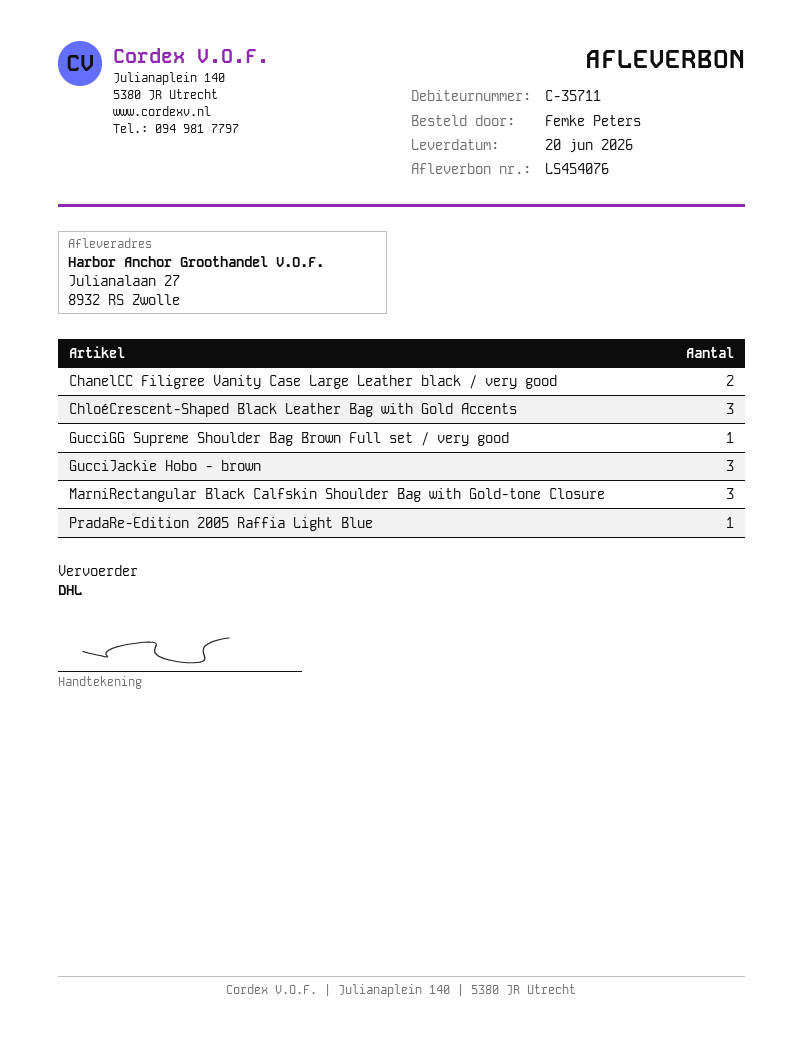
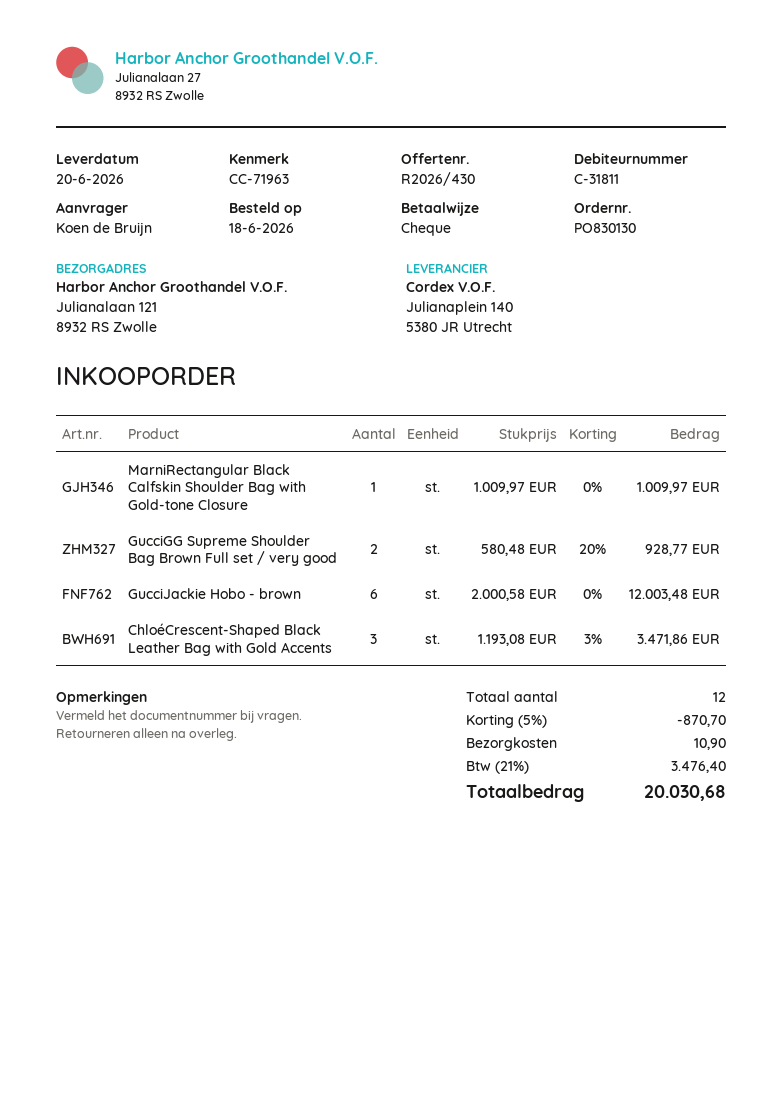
customer number: C-35711 -> C-31811
ordered by: Femke Peters -> Koen de Bruijn
ship to: Julianalaan 27, 8932 RS Zwolle -> Julianalaan 121, 8932 RS Zwolle
ChanelCC Filigree Vanity Case Large Leather black / very good: 2 -> none
GucciGG Supreme Shoulder Bag Brown Full set / very good: 1 -> 2
GucciJackie Hobo - brown: 3 -> 6
MarniRectangular Black Calfskin Shoulder Bag with Gold-tone Closure: 3 -> 1
PradaRe-Edition 2005 Raffia Light Blue: 1 -> none

